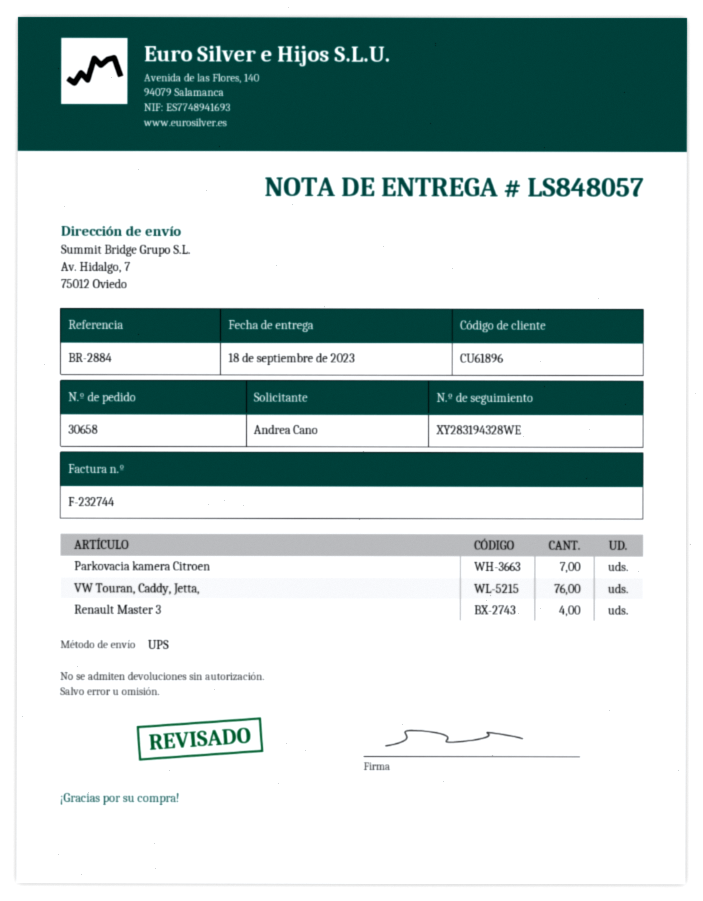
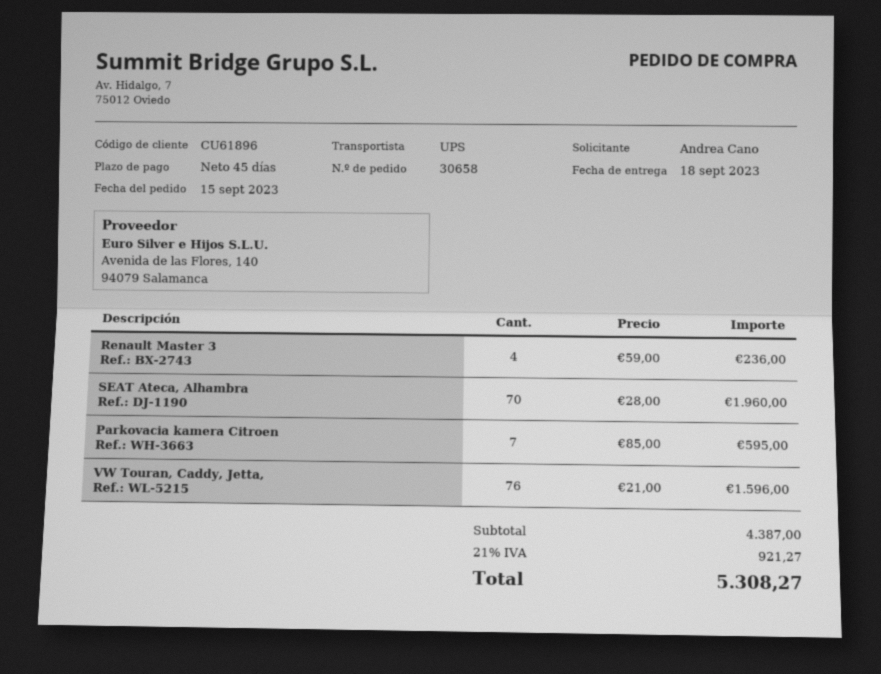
SEAT Ateca, Alhambra: none -> 70

